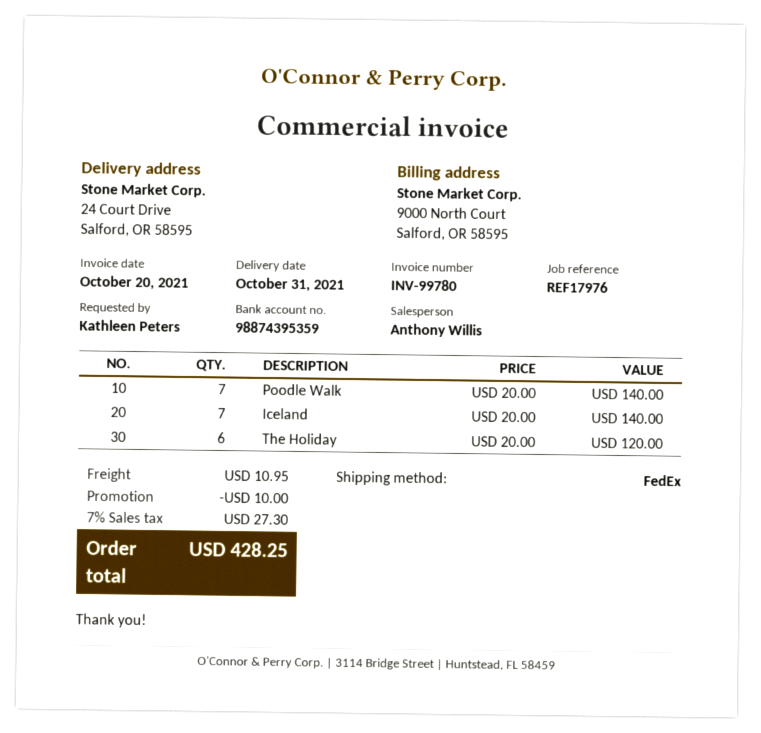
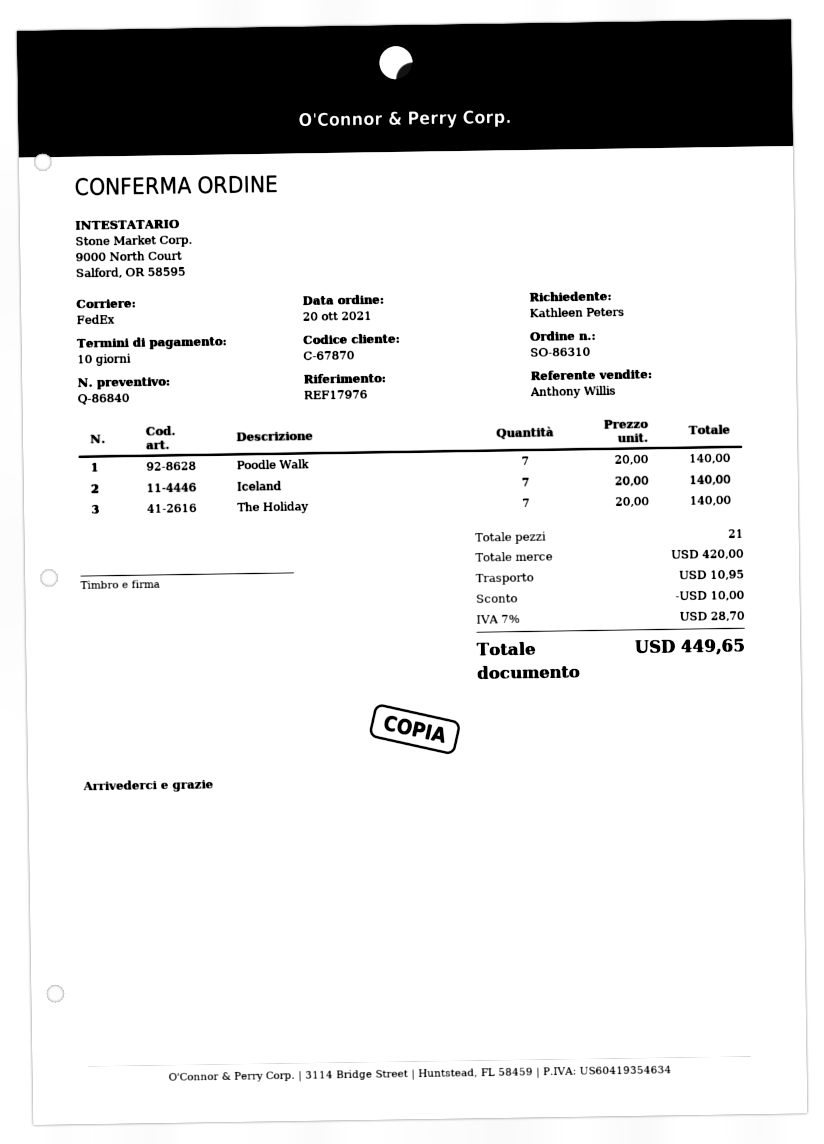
The Holiday: 6 x 20.00 = 120.00 -> 7 x 20.00 = 140.00
tax: 7% = 27.30 -> 7% = 28.70
total: 428.25 -> 449.65

